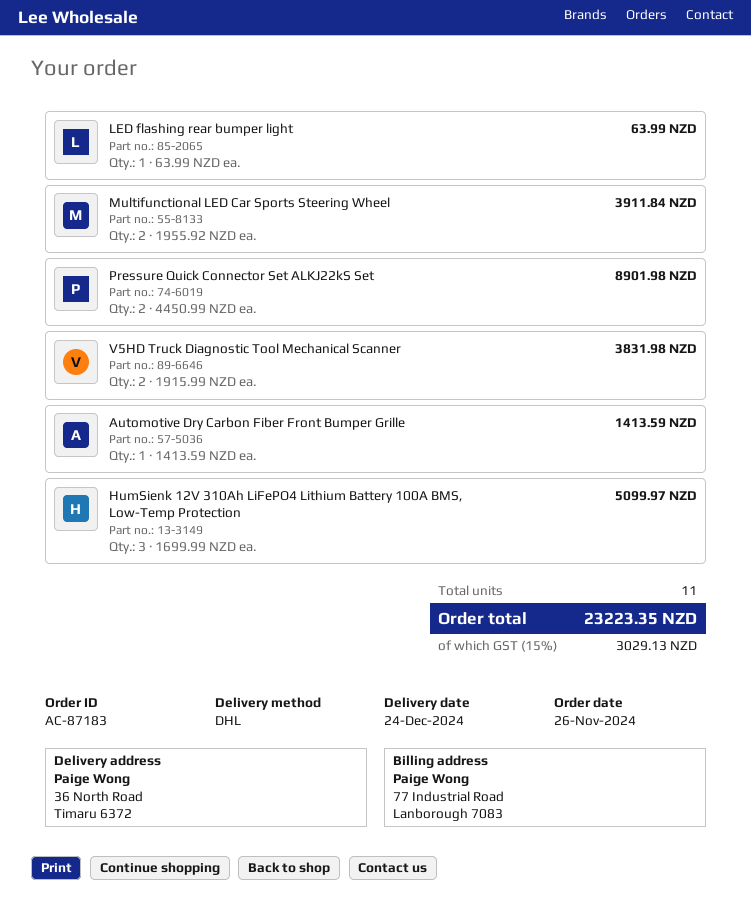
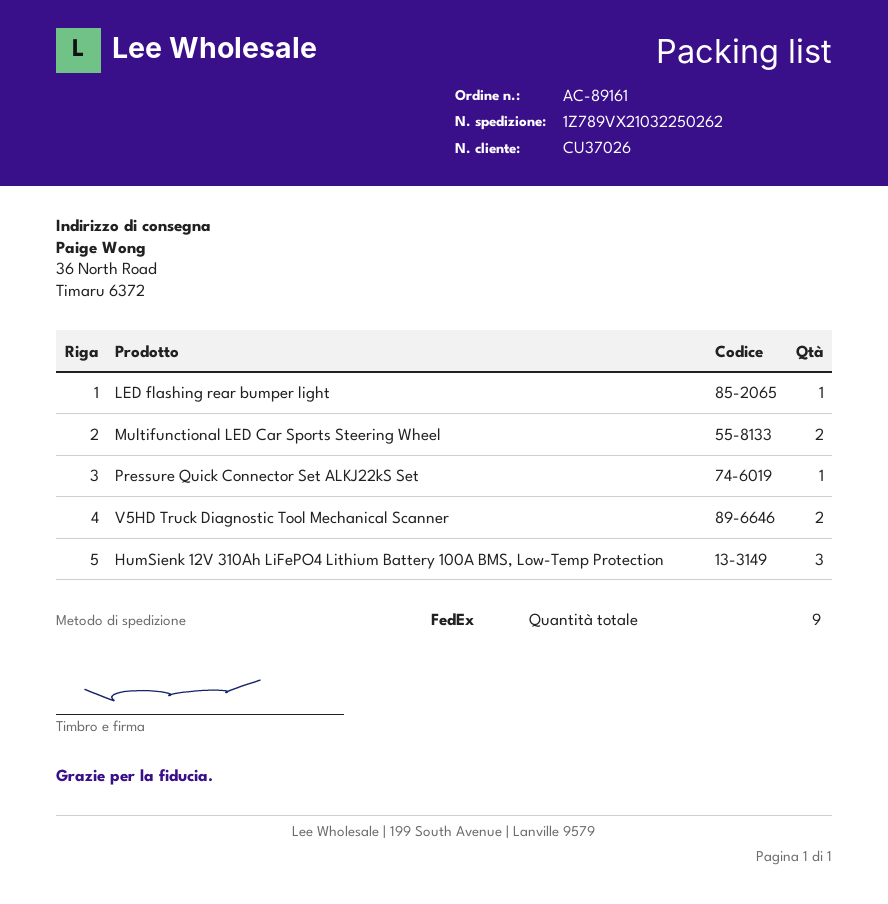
order number: AC-87183 -> AC-89161
shipping method: DHL -> FedEx
Pressure Quick Connector Set ALKJ22kS Set: 2 -> 1
Automotive Dry Carbon Fiber Front Bumper Grille: 1 -> none
total quantity: 11 -> 9

